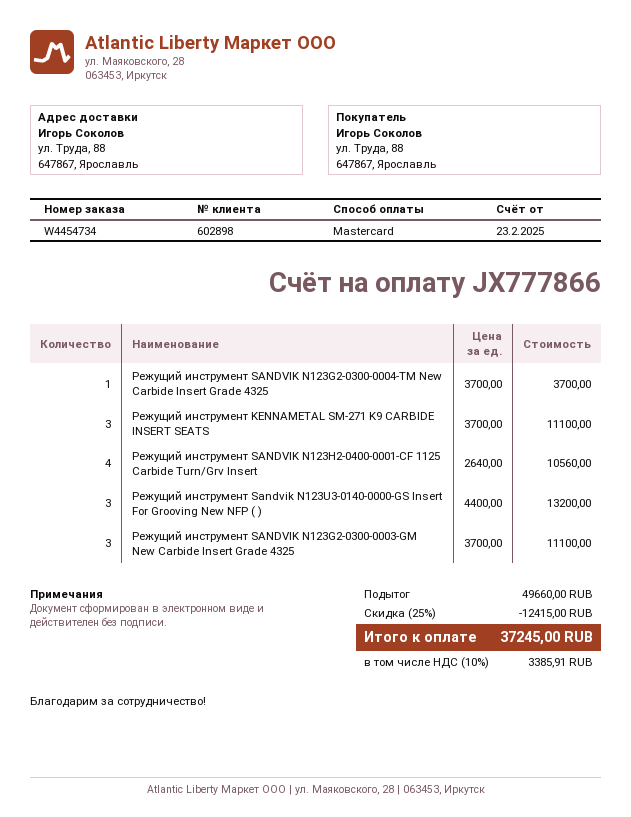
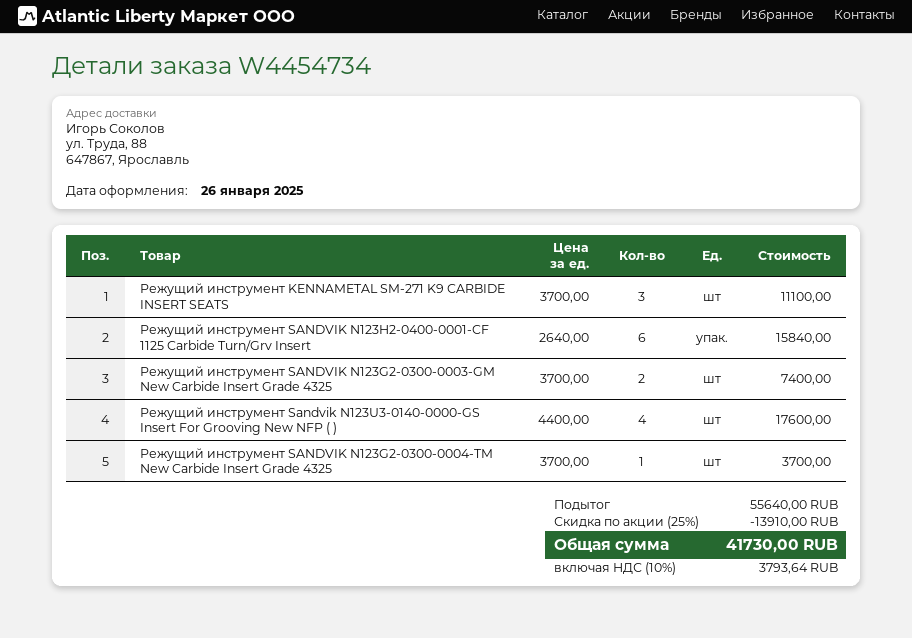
Режущий инструмент SANDVIK N123H2-0400-0001-CF 1125 Carbide Turn/Grv Insert: 4 x 2640.00 = 10560.00 -> 6 x 2640.00 = 15840.00
Режущий инструмент Sandvik N123U3-0140-0000-GS Insert For Grooving New NFP ( ): 3 x 4400.00 = 13200.00 -> 4 x 4400.00 = 17600.00
Режущий инструмент SANDVIK N123G2-0300-0003-GM New Carbide Insert Grade 4325: 3 x 3700.00 = 11100.00 -> 2 x 3700.00 = 7400.00
subtotal: 49660.00 -> 55640.00
discount: 25% = 12415.00 -> 25% = 13910.00
tax: 10% = 3385.91 -> 10% = 3793.64
total: 37245.00 -> 41730.00

